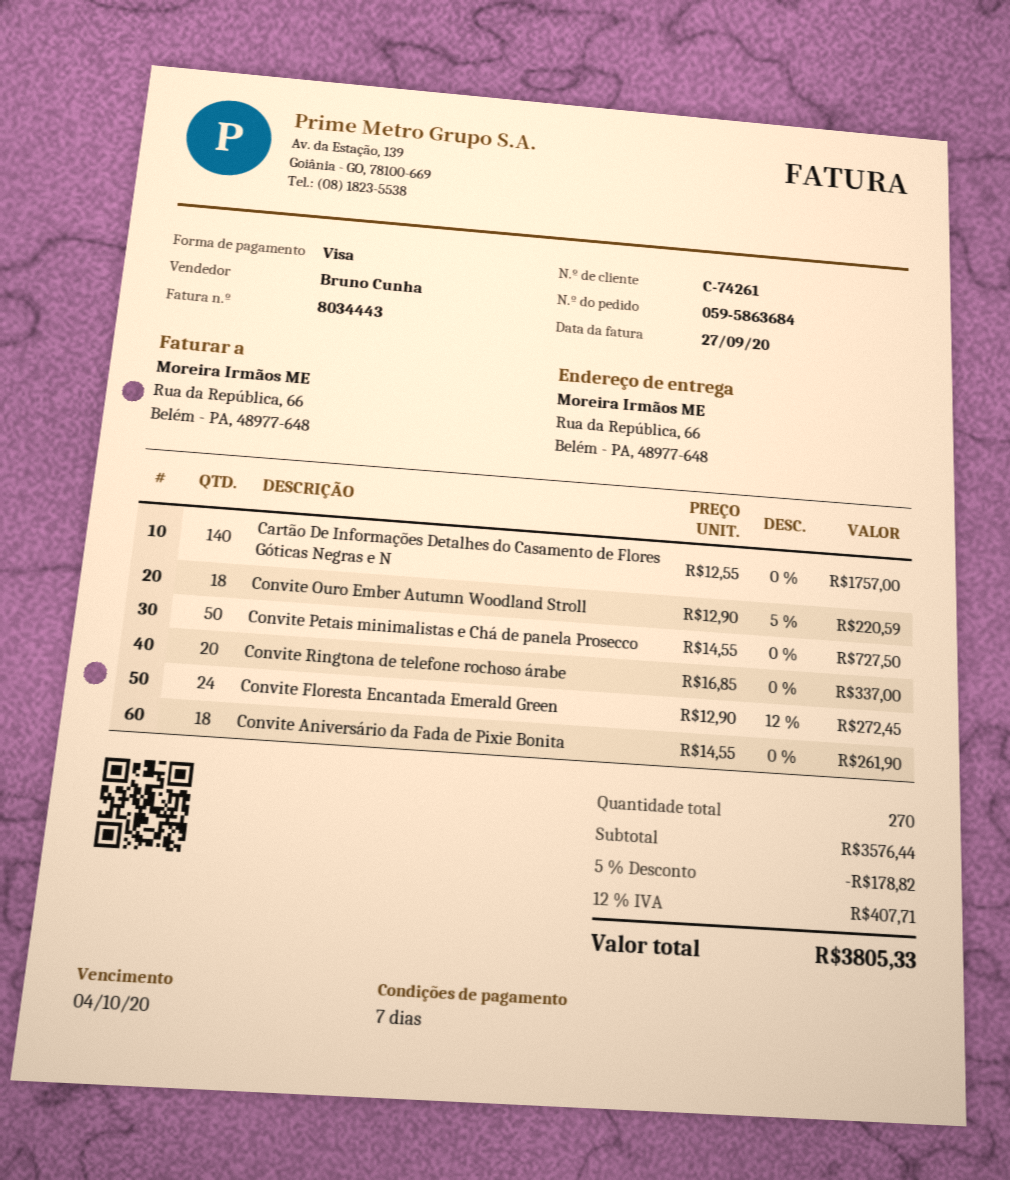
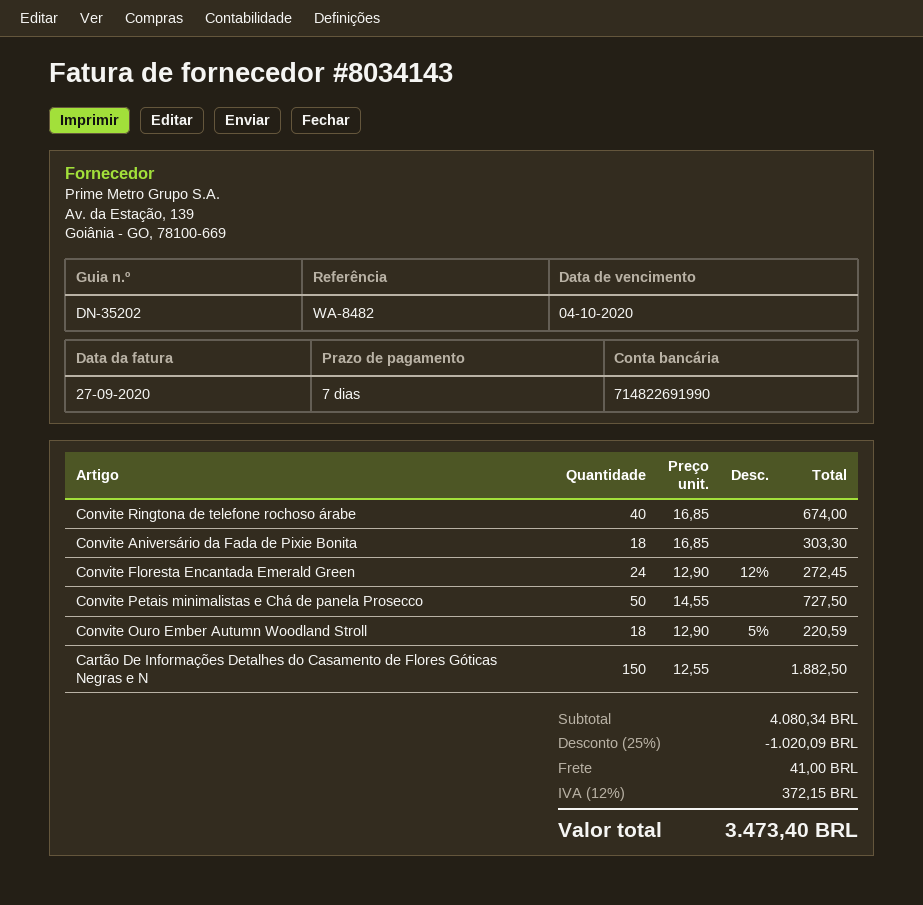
invoice number: 8034443 -> 8034143
Cartão De Informações Detalhes do Casamento de Flores Góticas Negras e N: 140 x 12.55 = 1757.00 -> 150 x 12.55 = 1882.50
Convite Ringtona de telefone rochoso árabe: 20 x 16.85 = 337.00 -> 40 x 16.85 = 674.00
Convite Aniversário da Fada de Pixie Bonita: 18 x 14.55 = 261.90 -> 18 x 16.85 = 303.30
subtotal: 3576.44 -> 4080.34
discount: 5% = 178.82 -> 25% = 1020.09
shipping: none -> 41.00
tax: 12% = 407.71 -> 12% = 372.15
total: 3805.33 -> 3473.40

